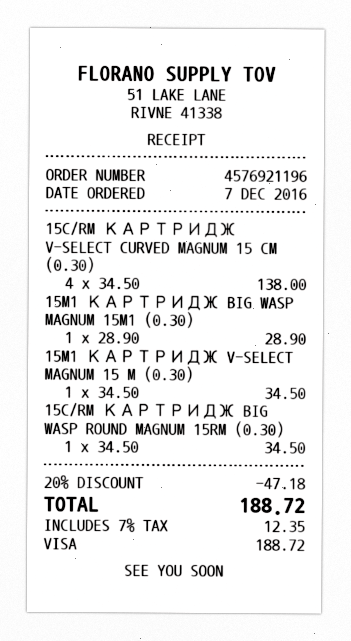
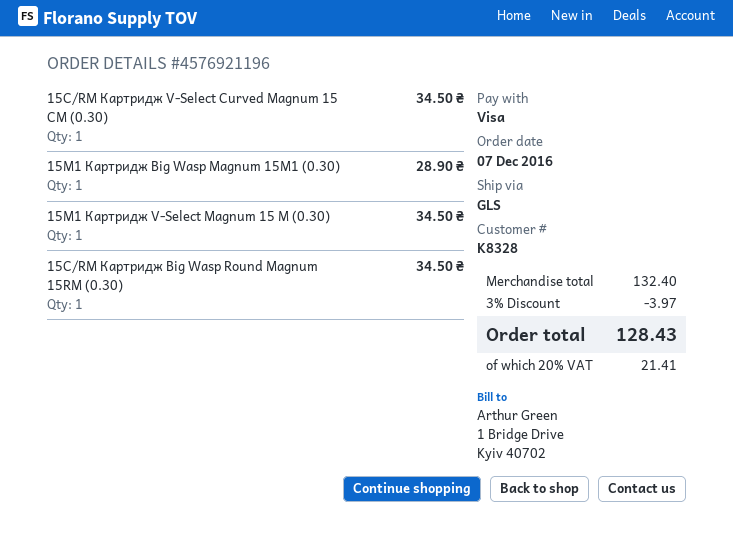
15C/RM КАРТРИДЖ V-SELECT CURVED MAGNUM 15 CM (0.30): 4 for 138.00 -> 1 for 34.50
discount: 20% = 47.18 -> 3% = 3.97
tax: 7% = 12.35 -> 20% = 21.41
total: 188.72 -> 128.43

